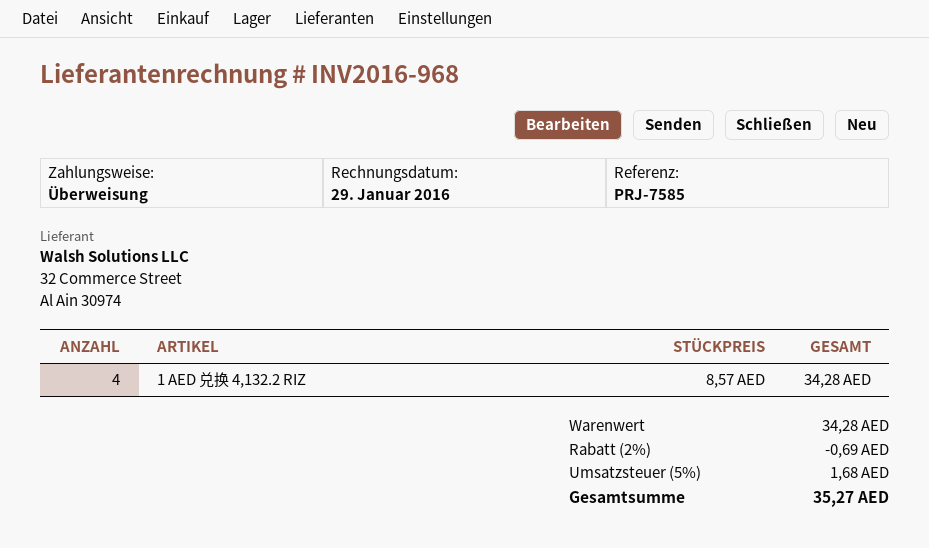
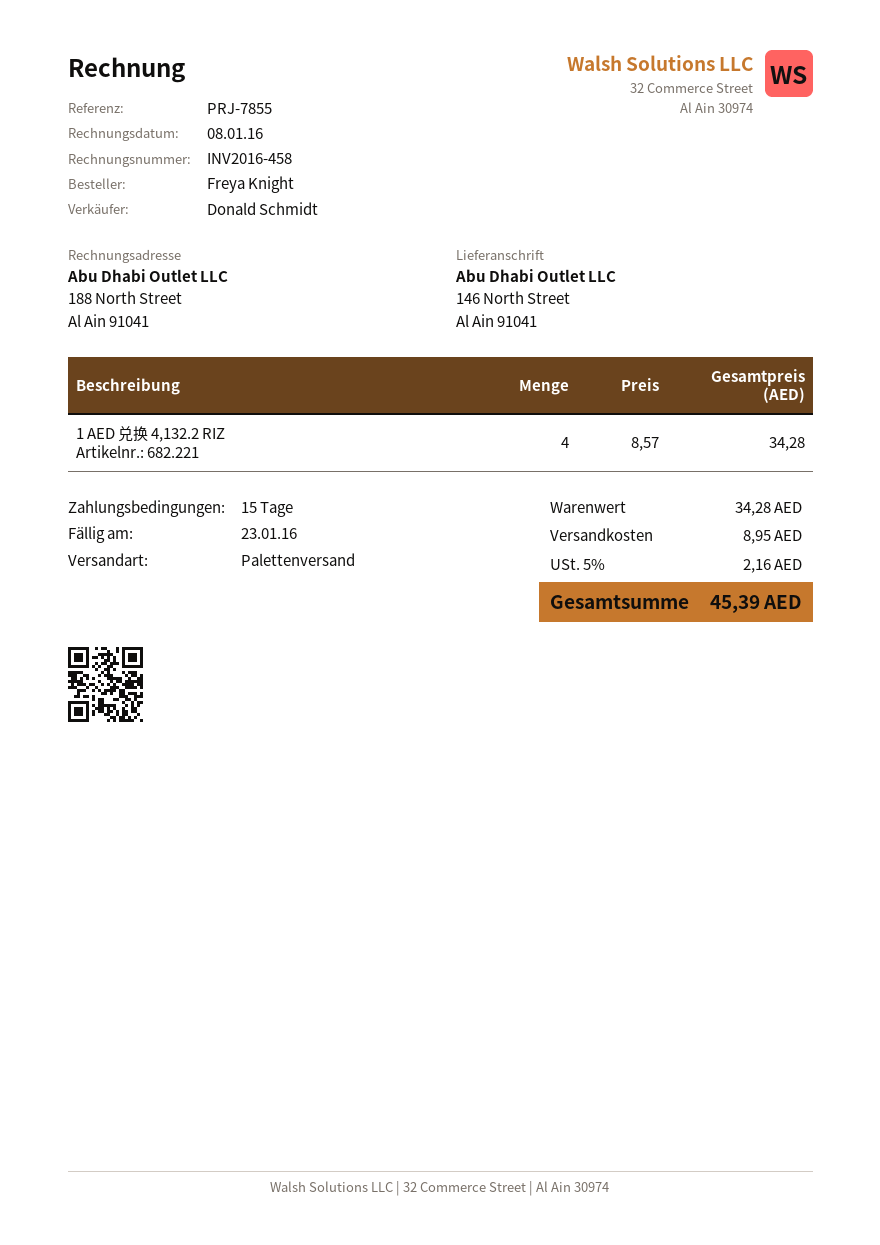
invoice number: INV2016-968 -> INV2016-458
invoice date: 2016-01-29 -> 2016-01-08
reference: PRJ-7585 -> PRJ-7855
discount: 2% = 0.69 -> none
shipping: none -> 8.95
tax: 5% = 1.68 -> 5% = 2.16
total: 35.27 -> 45.39

